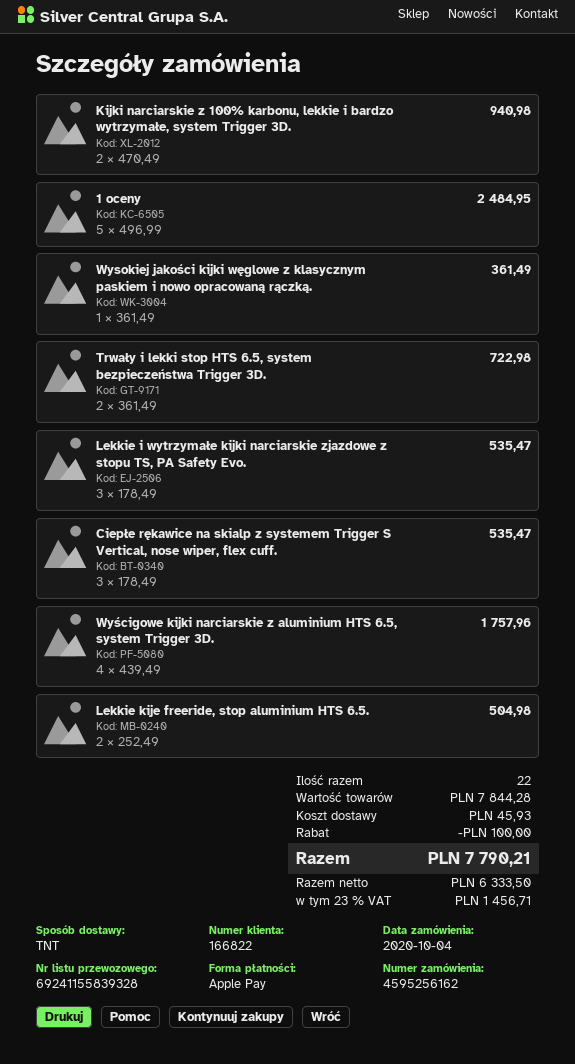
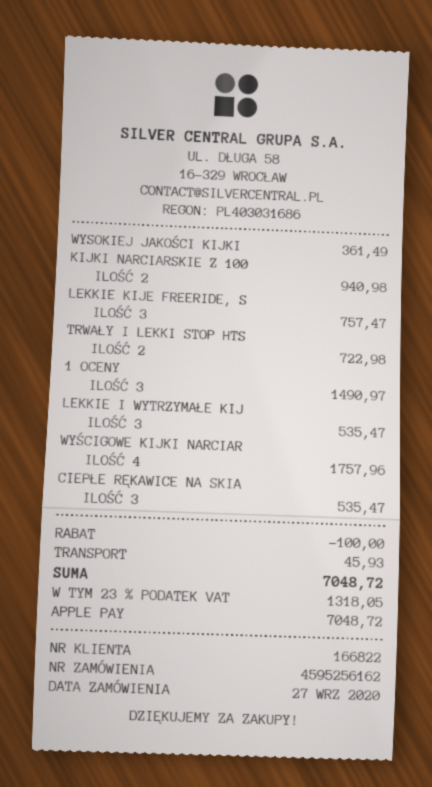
order date: 2020-10-04 -> 2020-09-27
1 oceny: 5 for 2484.95 -> 3 for 1490.97
Lekkie kije freeride, stop aluminium HTS 6.5.: 2 for 504.98 -> 3 for 757.47
tax: 23% = 1456.71 -> 23% = 1318.05
total: 7790.21 -> 7048.72

